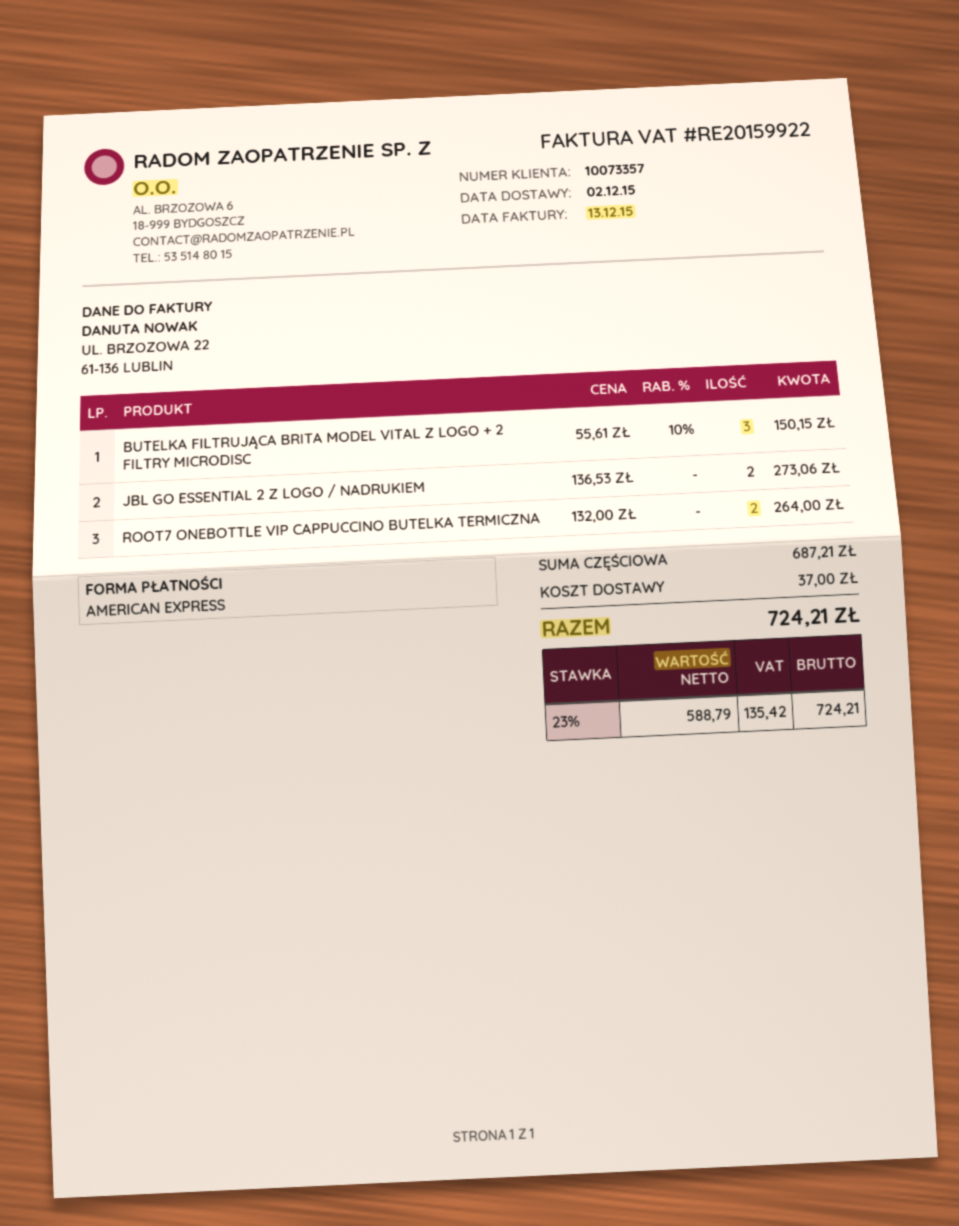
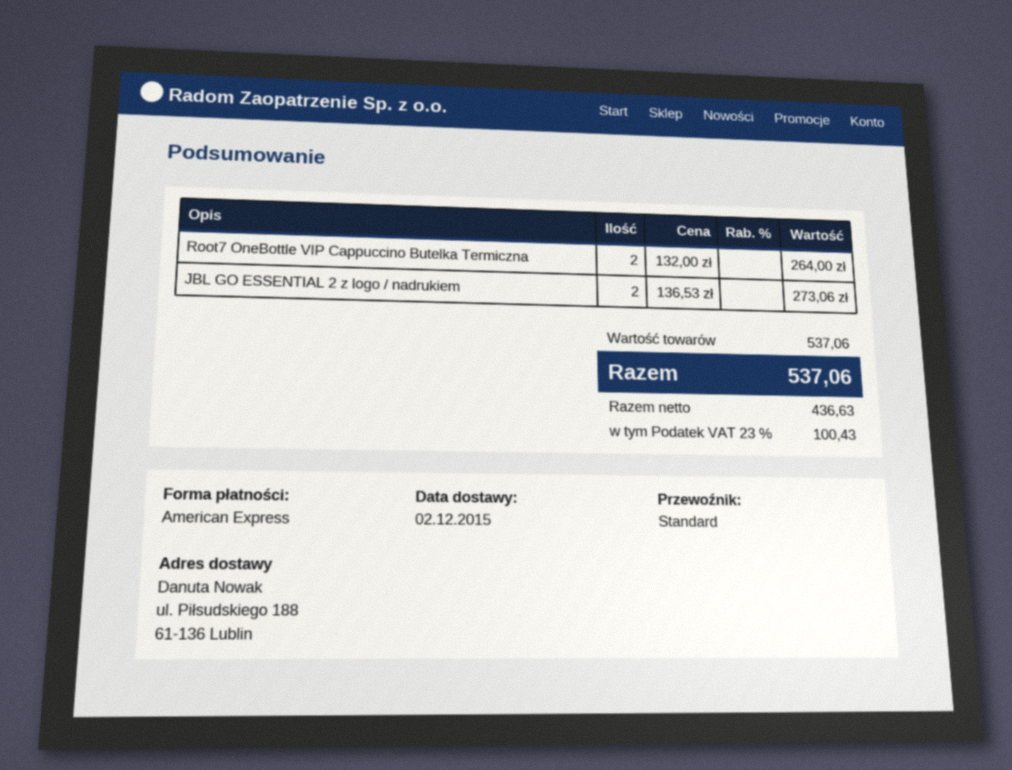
BUTELKA FILTRUJĄCA BRITA MODEL VITAL Z LOGO + 2 FILTRY MICRODISC: 3 x 55.61 - 10% = 150.15 -> none
subtotal: 687.21 -> 537.06
shipping: 37.00 -> none
net: 588.79 -> 436.63
tax: 23% = 135.42 -> 23% = 100.43
total: 724.21 -> 537.06

